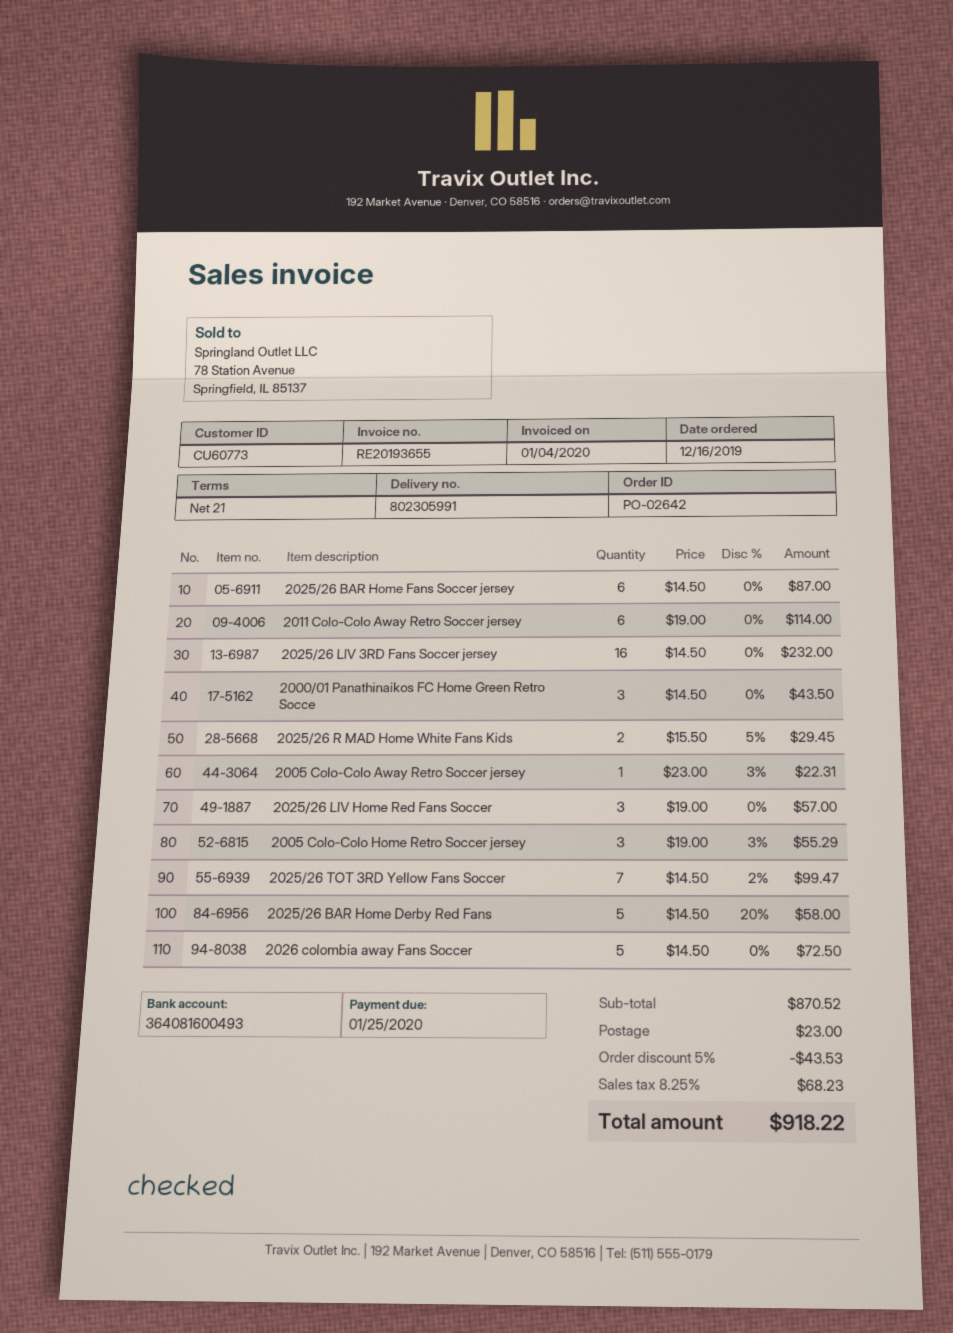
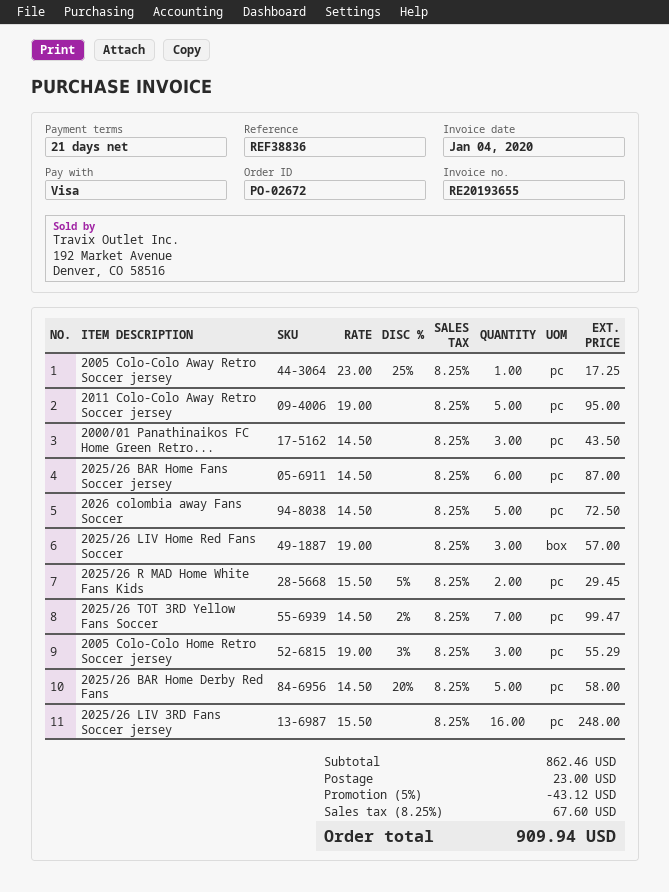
order number: PO-02642 -> PO-02672
2011 Colo-Colo Away Retro Soccer jersey: 6 x 19.00 = 114.00 -> 5 x 19.00 = 95.00
2025/26 LIV 3RD Fans Soccer jersey: 16 x 14.50 = 232.00 -> 16 x 15.50 = 248.00
2005 Colo-Colo Away Retro Soccer jersey: 1 x 23.00 - 3% = 22.31 -> 1 x 23.00 - 25% = 17.25
subtotal: 870.52 -> 862.46
discount: 5% = 43.53 -> 5% = 43.12
tax: 8.25% = 68.23 -> 8.25% = 67.60
total: 918.22 -> 909.94

